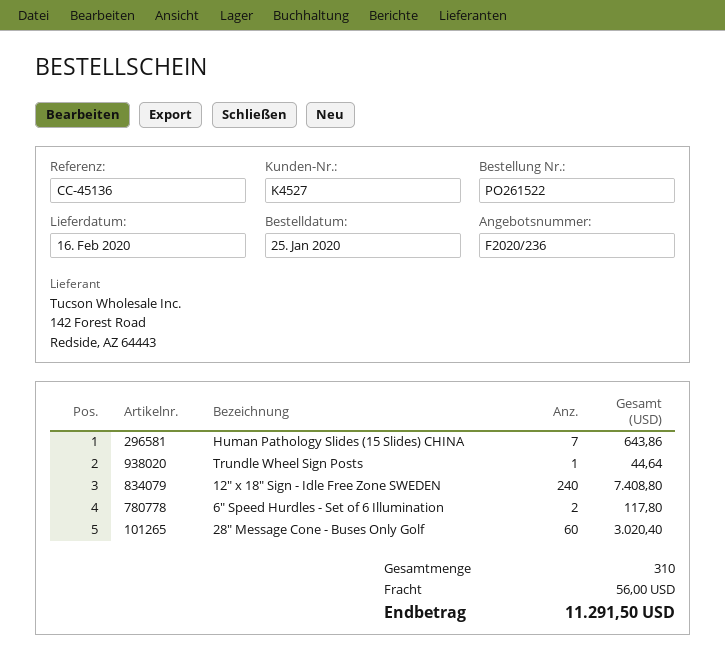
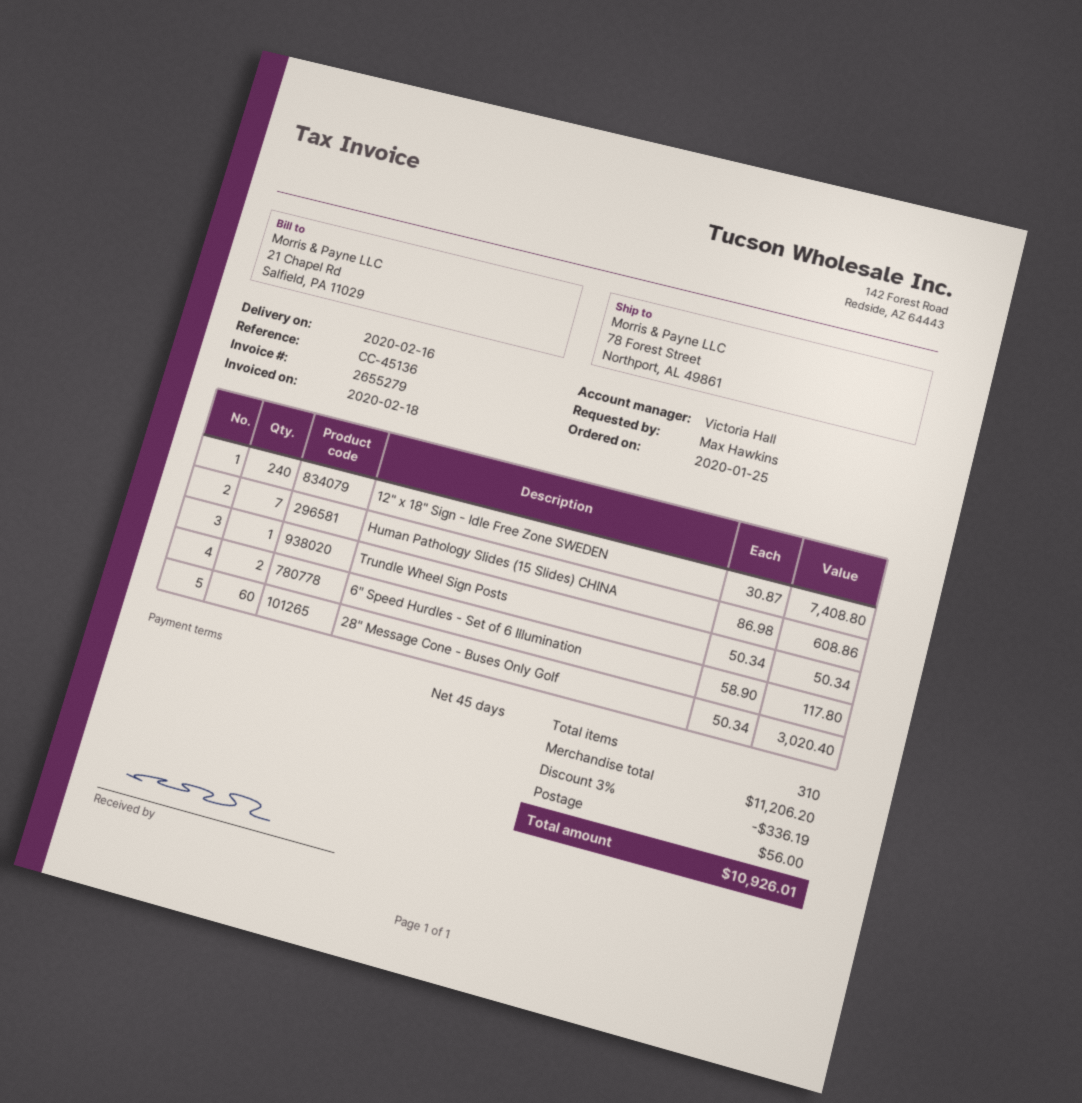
Human Pathology Slides (15 Slides) CHINA: 7 for 643.86 -> 7 for 608.86
Trundle Wheel Sign Posts: 1 for 44.64 -> 1 for 50.34
discount: none -> 3% = 336.19
total: 11291.50 -> 10926.01

